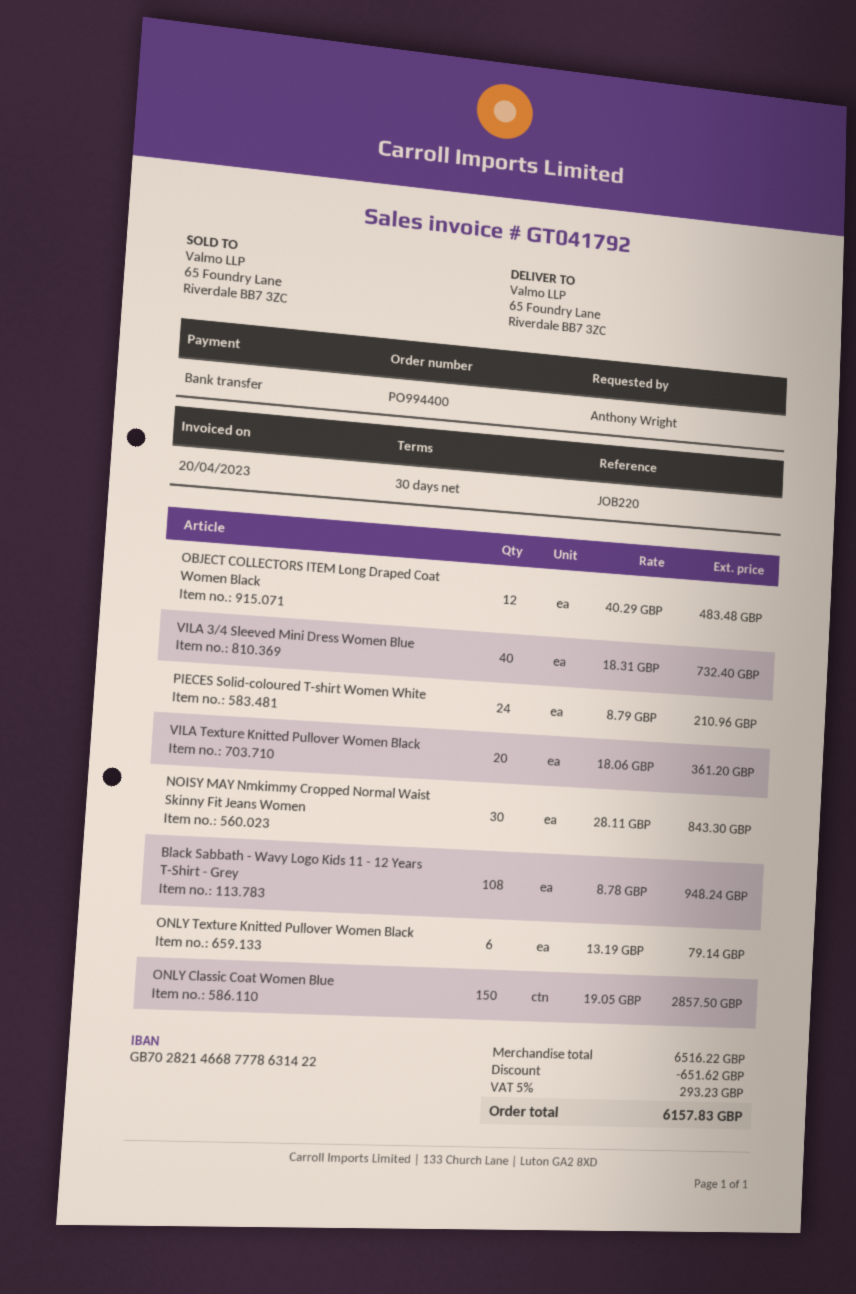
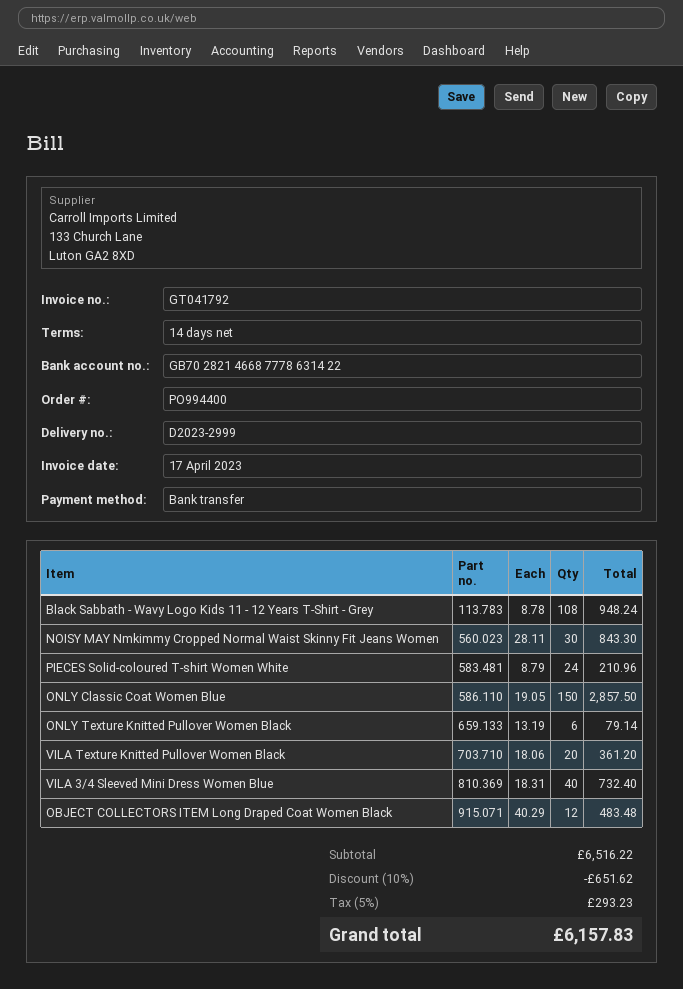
invoice date: 2023-04-20 -> 2023-04-17
payment terms: 30 days -> 14 days

